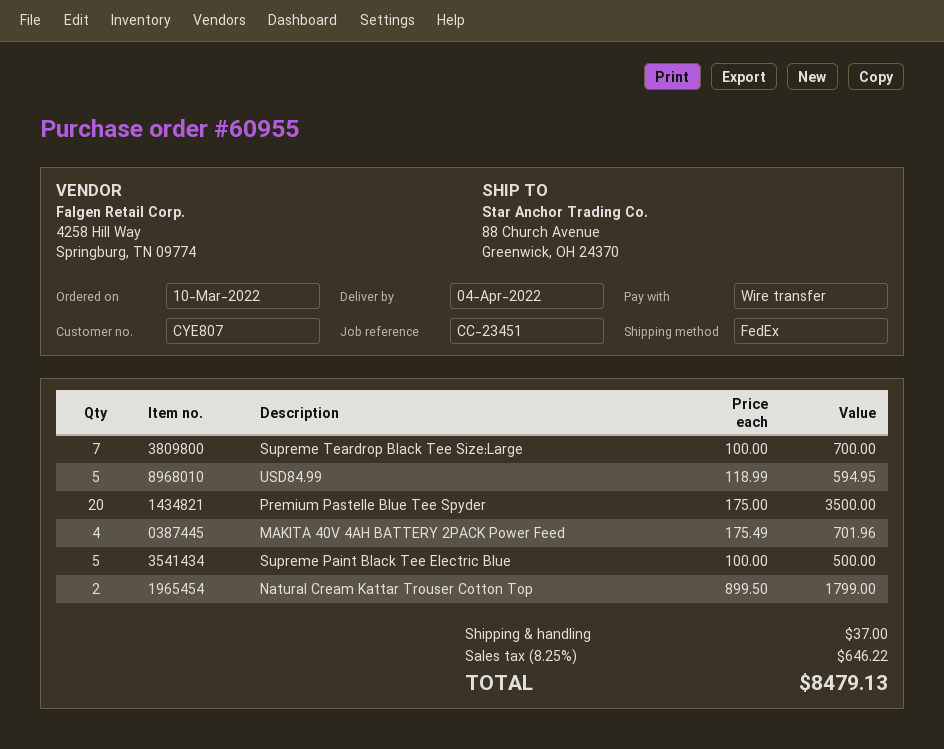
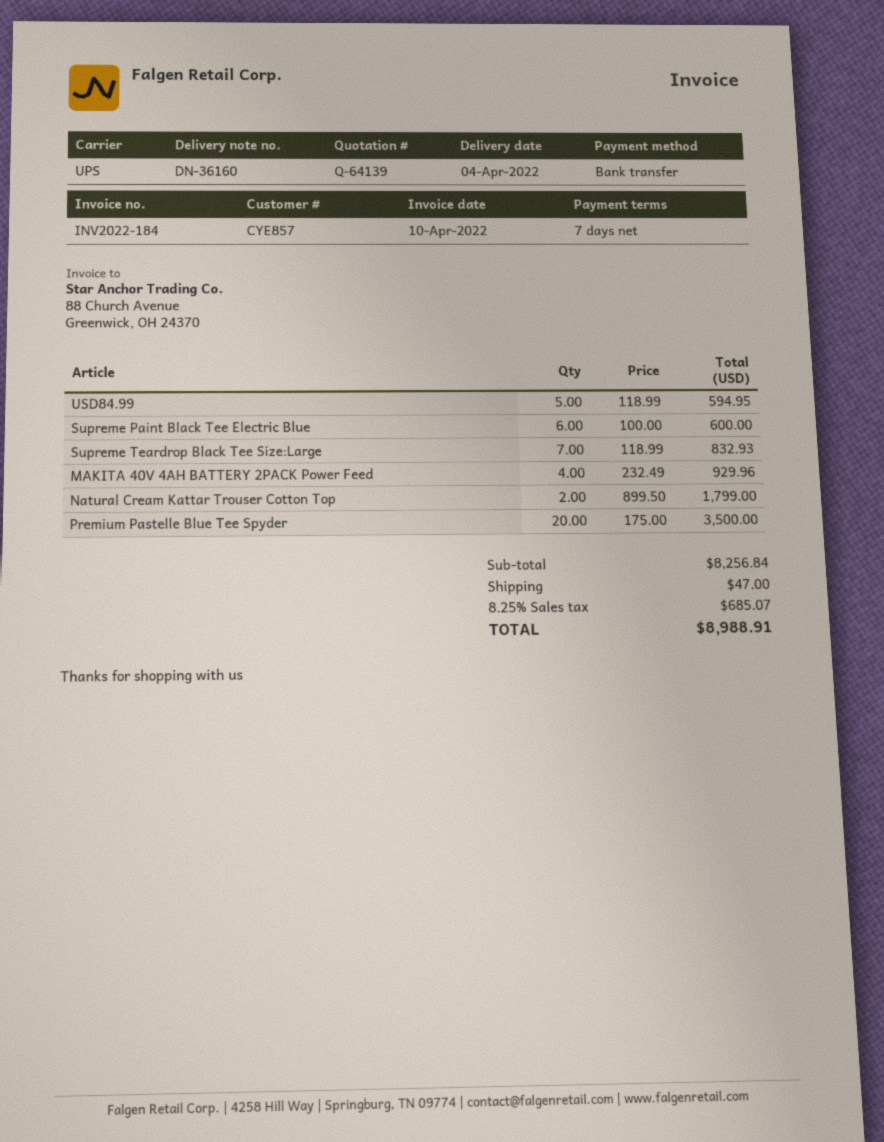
customer number: CYE807 -> CYE857
shipping method: FedEx -> UPS
Supreme Teardrop Black Tee Size:Large: 7 x 100.00 = 700.00 -> 7 x 118.99 = 832.93
MAKITA 40V 4AH BATTERY 2PACK Power Feed: 4 x 175.49 = 701.96 -> 4 x 232.49 = 929.96
Supreme Paint Black Tee Electric Blue: 5 x 100.00 = 500.00 -> 6 x 100.00 = 600.00
shipping: 37.00 -> 47.00
tax: 8.25% = 646.22 -> 8.25% = 685.07
total: 8479.13 -> 8988.91

